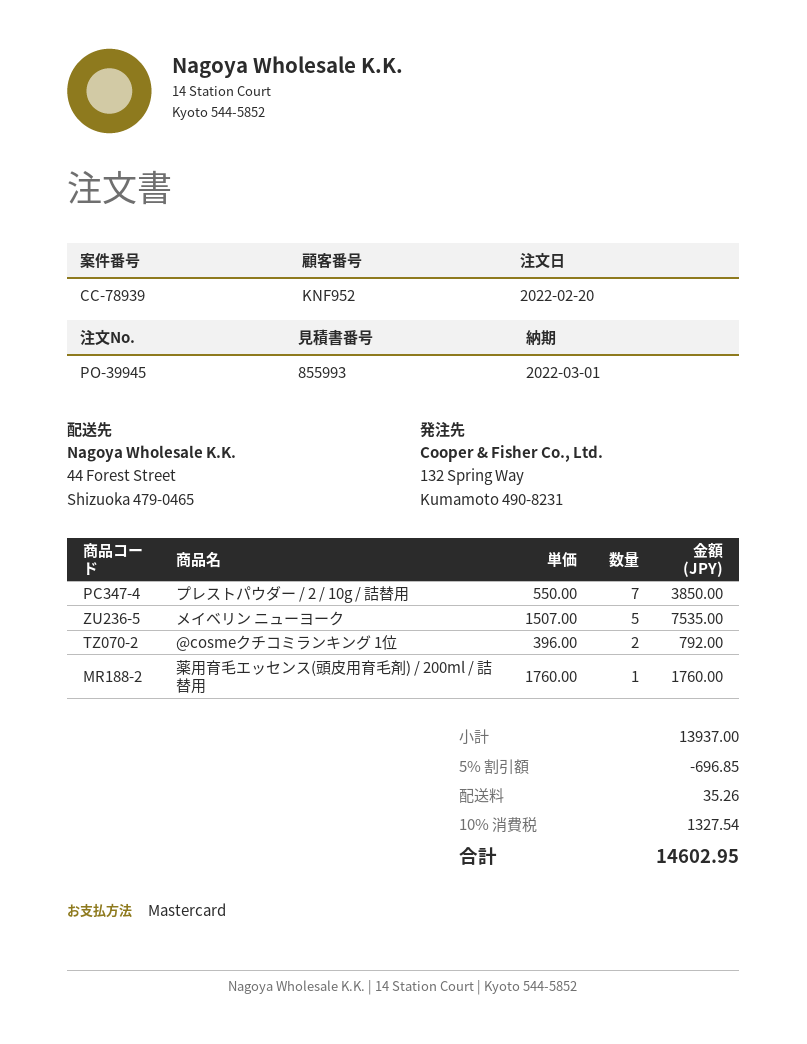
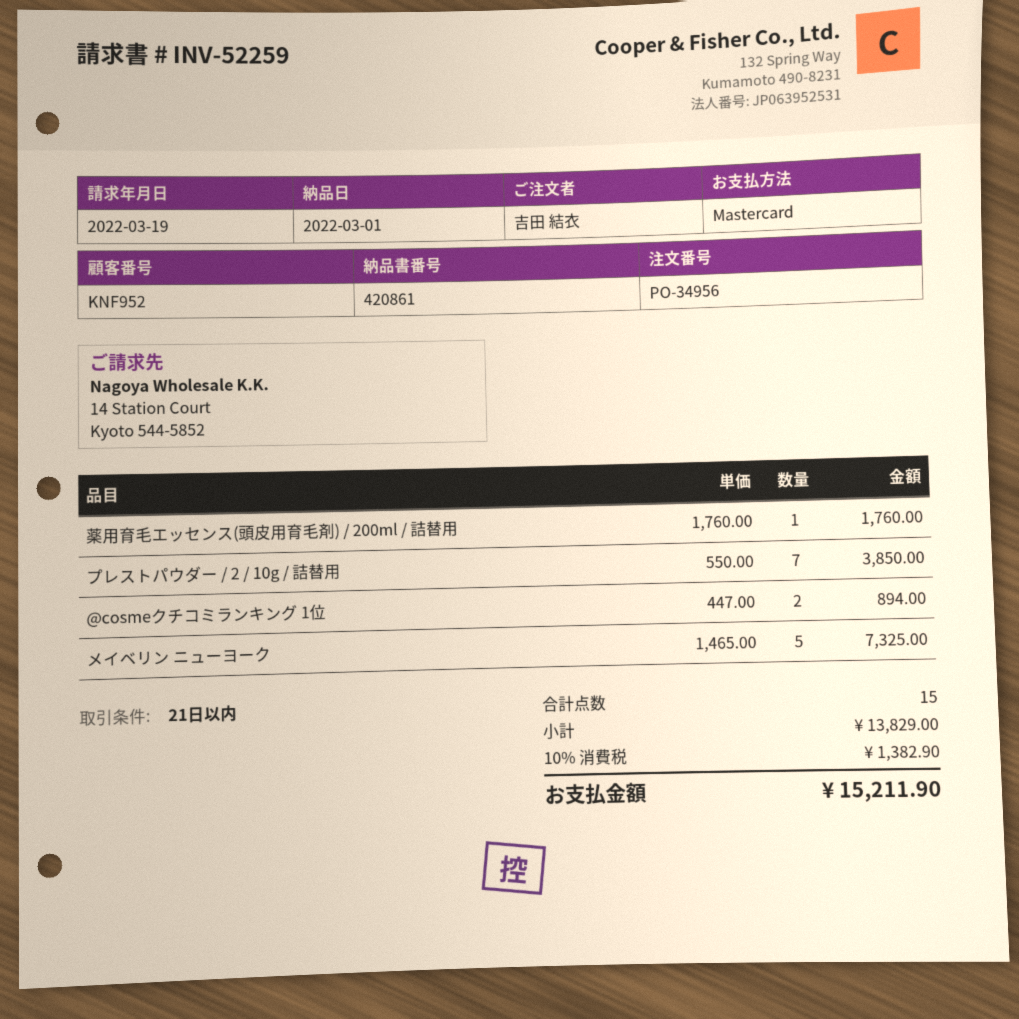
order number: PO-39945 -> PO-34956
メイベリン ニューヨーク: 5 x 1507.00 = 7535.00 -> 5 x 1465.00 = 7325.00
@cosmeクチコミランキング 1位: 2 x 396.00 = 792.00 -> 2 x 447.00 = 894.00
subtotal: 13937.00 -> 13829.00
discount: 5% = 696.85 -> none
shipping: 35.26 -> none
tax: 10% = 1327.54 -> 10% = 1382.90
total: 14602.95 -> 15211.90

